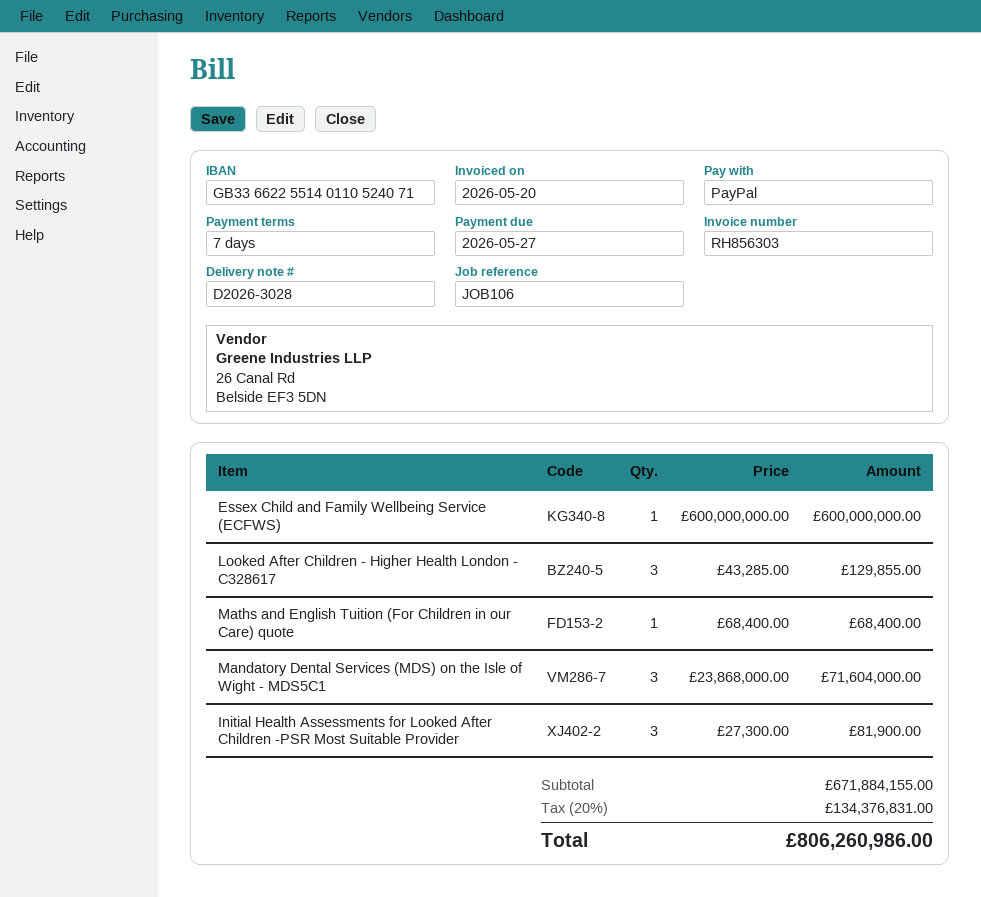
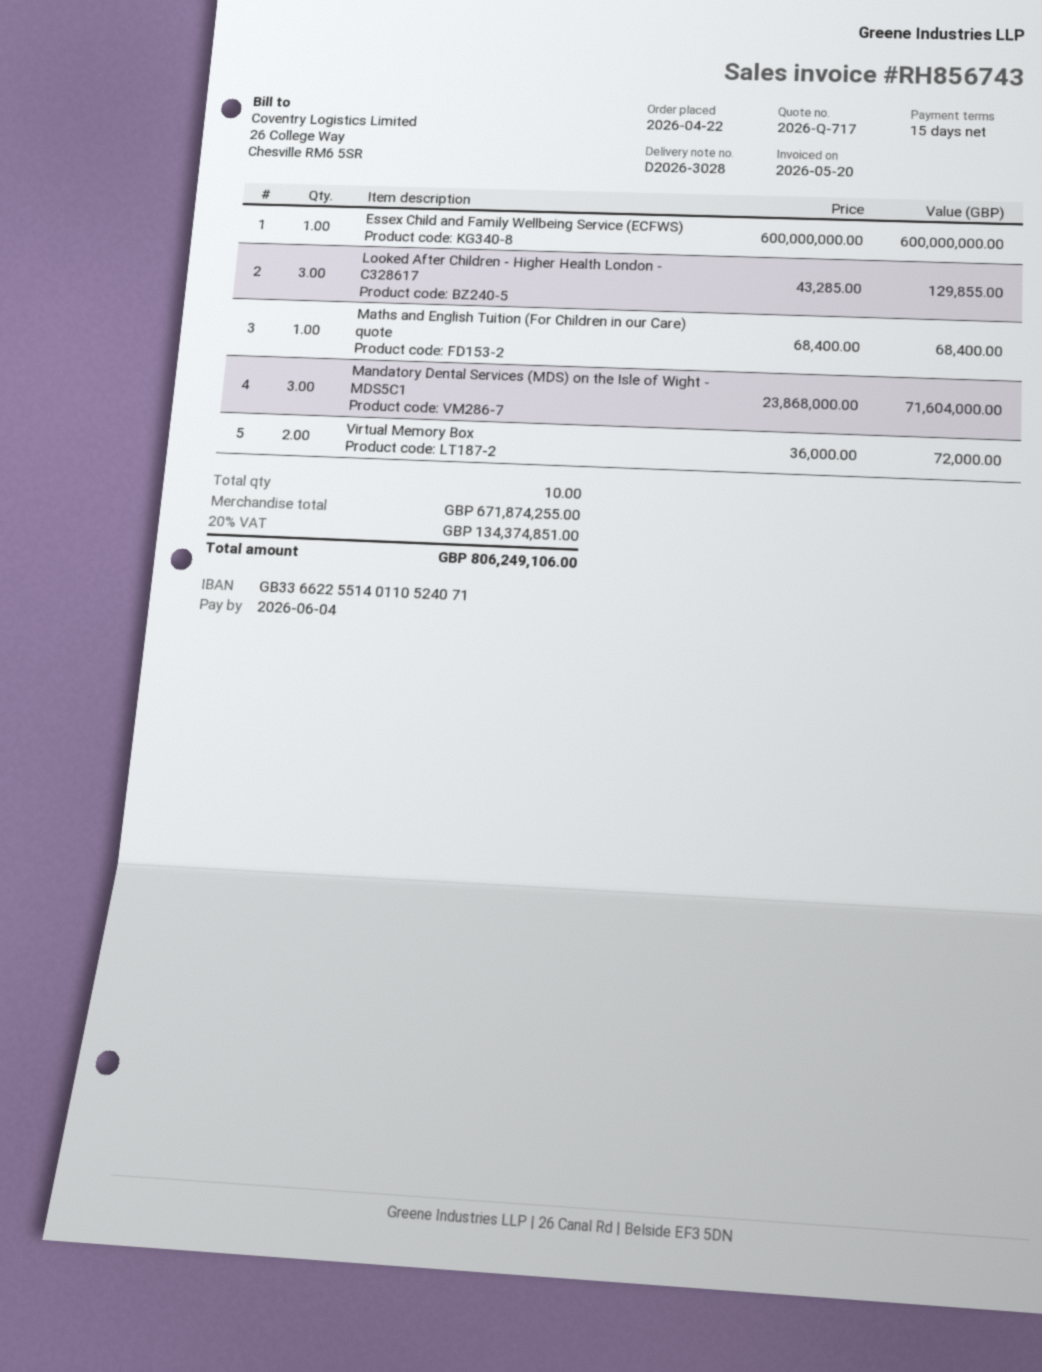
invoice number: RH856303 -> RH856743
payment terms: 7 days -> 15 days
due date: 2026-05-27 -> 2026-06-04
Initial Health Assessments for Looked After Children -PSR Most Suitable Provider: 3 x 27300.00 = 81900.00 -> none
Virtual Memory Box: none -> 2 x 36000.00 = 72000.00
subtotal: 671884155.00 -> 671874255.00
tax: 20% = 134376831.00 -> 20% = 134374851.00
total: 806260986.00 -> 806249106.00

